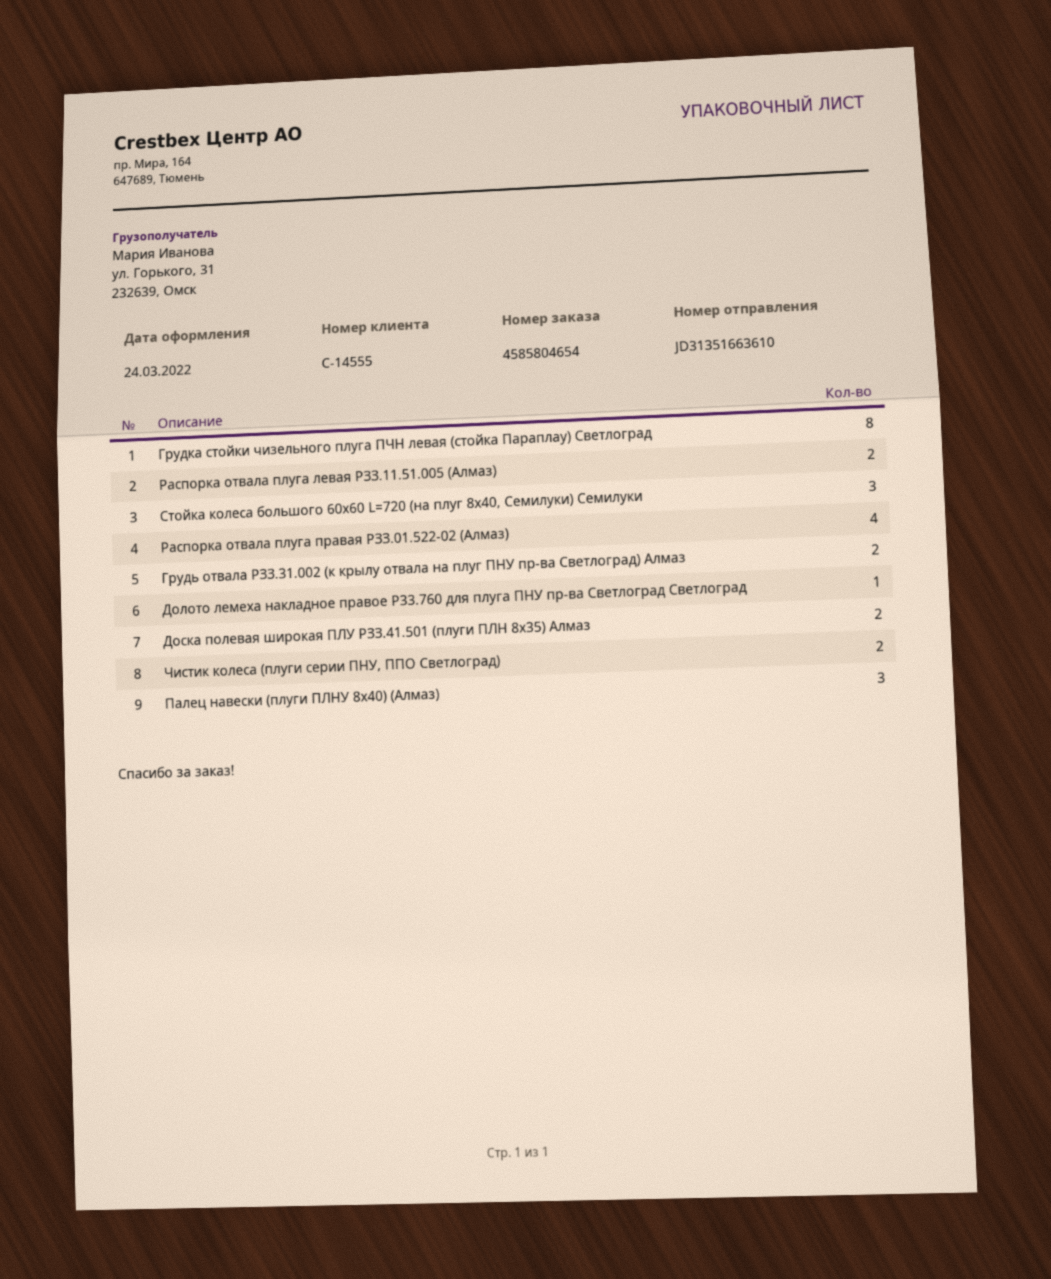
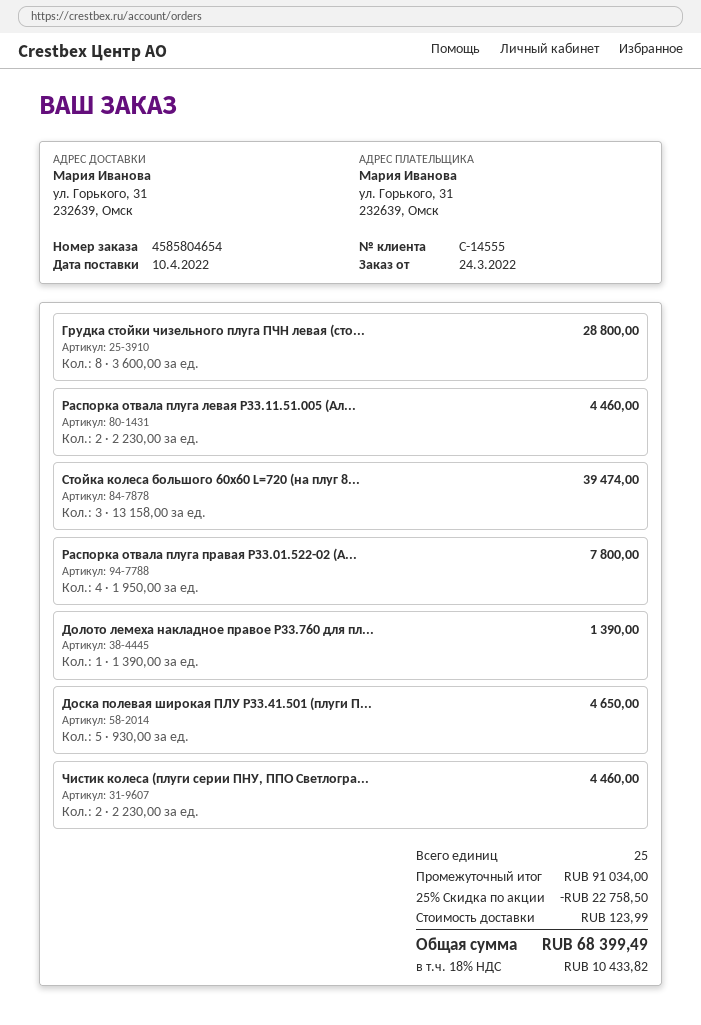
Грудь отвала РЗЗ.31.002 (к крылу отвала на плуг ПНУ пр-ва Светлоград) Алмаз: 2 -> none
Доска полевая широкая ПЛУ РЗЗ.41.501 (плуги ПЛН 8х35) Алмаз: 2 -> 5
Палец навески (плуги ПЛНУ 8х40) (Алмаз): 3 -> none

